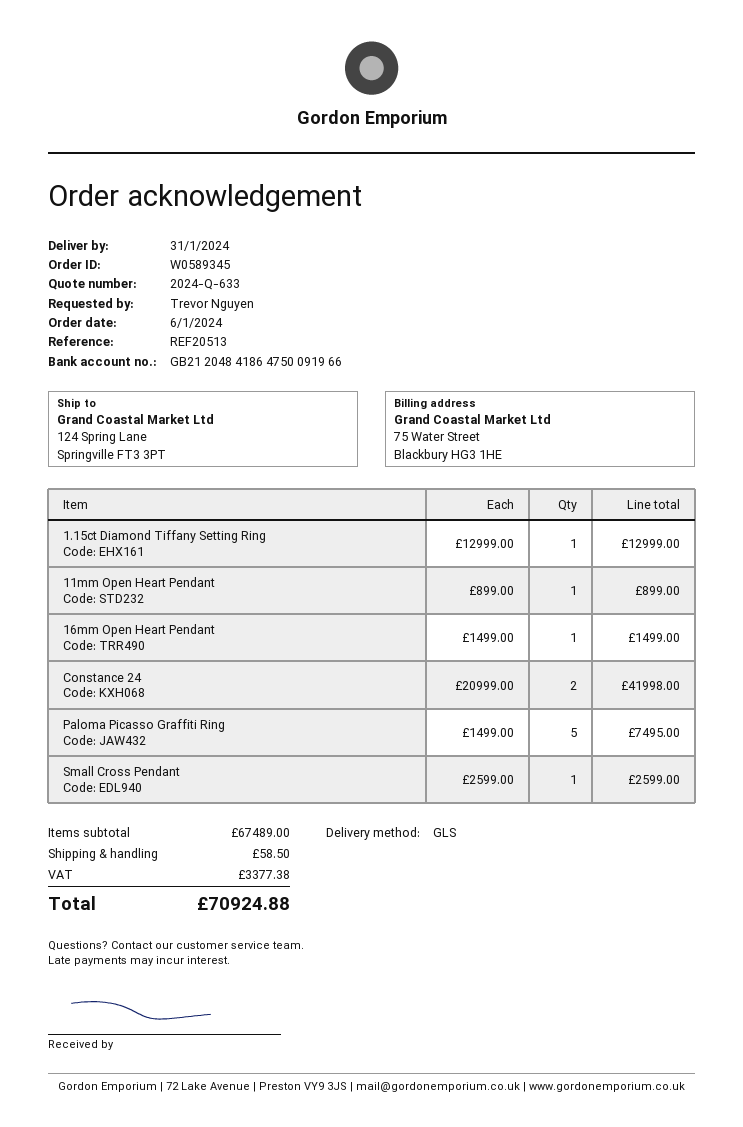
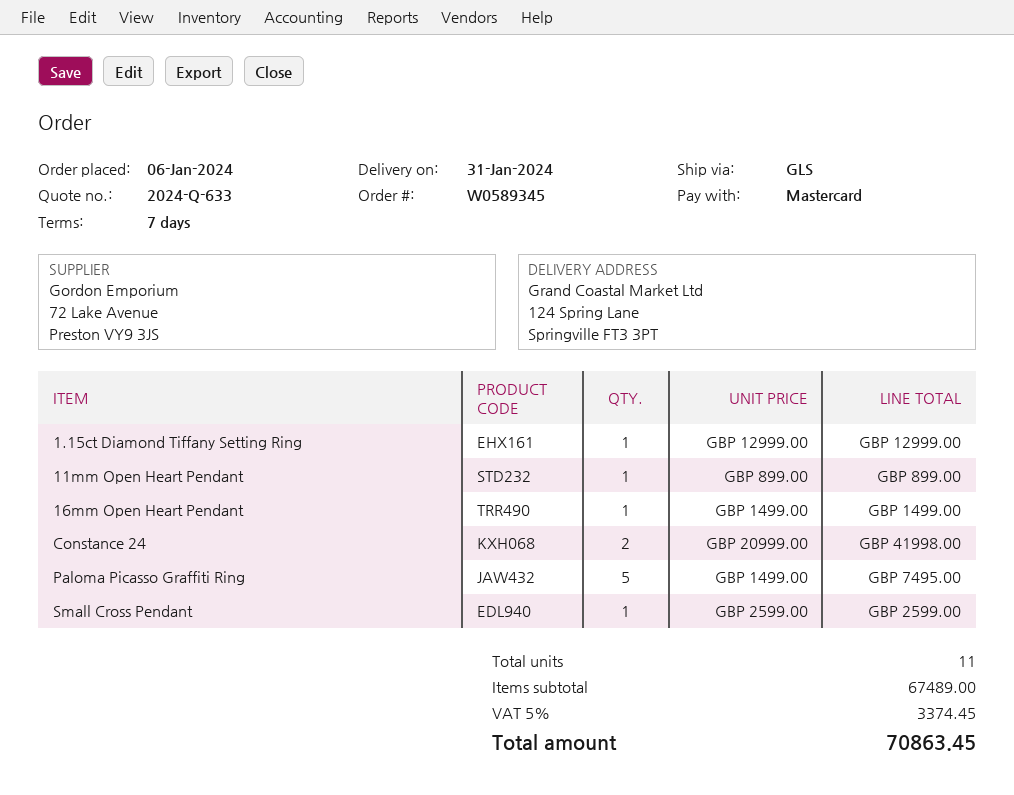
shipping: 58.50 -> none
tax: 3377.38 -> 3374.45
total: 70924.88 -> 70863.45

